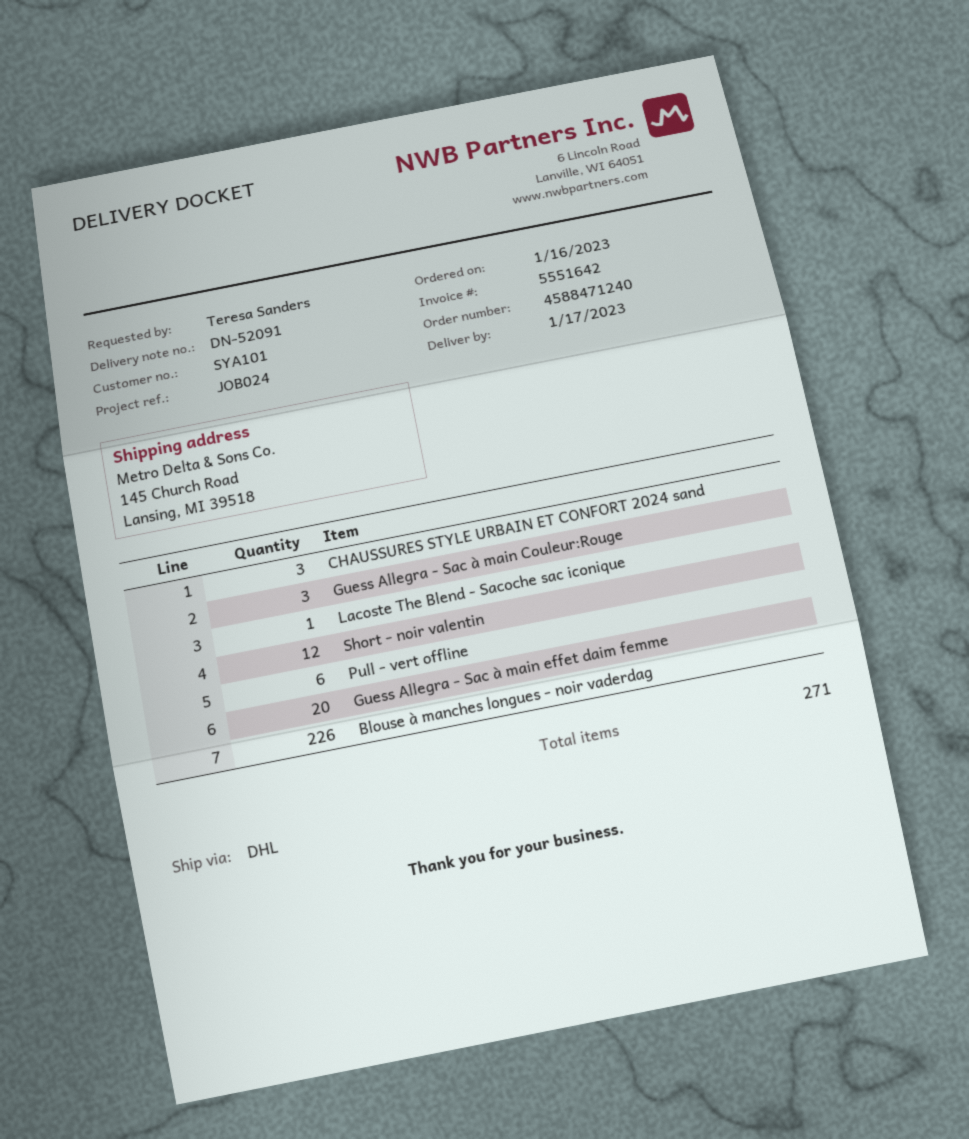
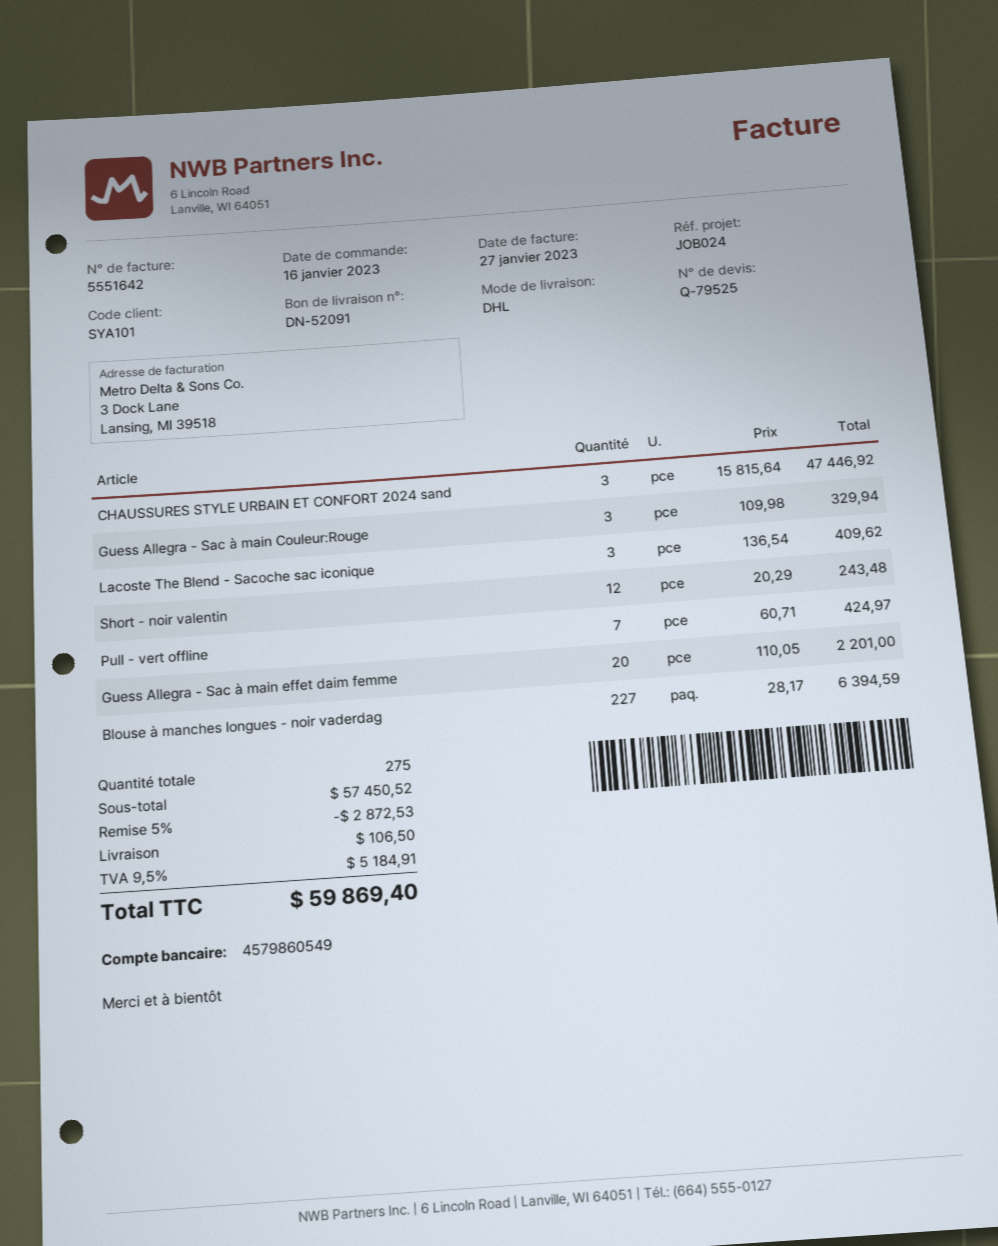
Lacoste The Blend - Sacoche sac iconique: 1 -> 3
Pull - vert offline: 6 -> 7
Blouse à manches longues - noir vaderdag: 226 -> 227
total quantity: 271 -> 275

